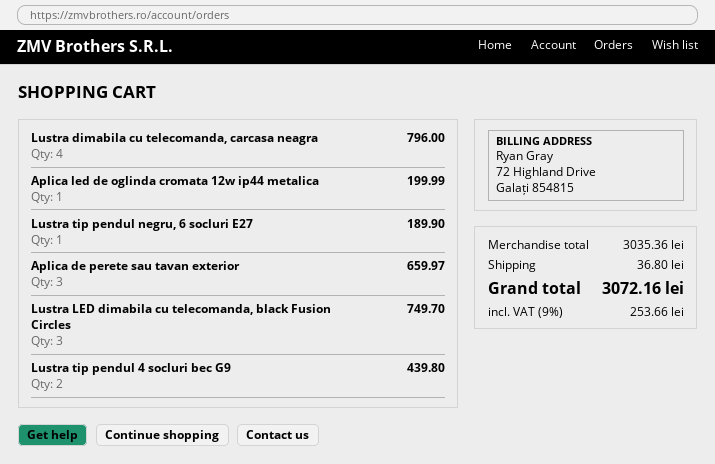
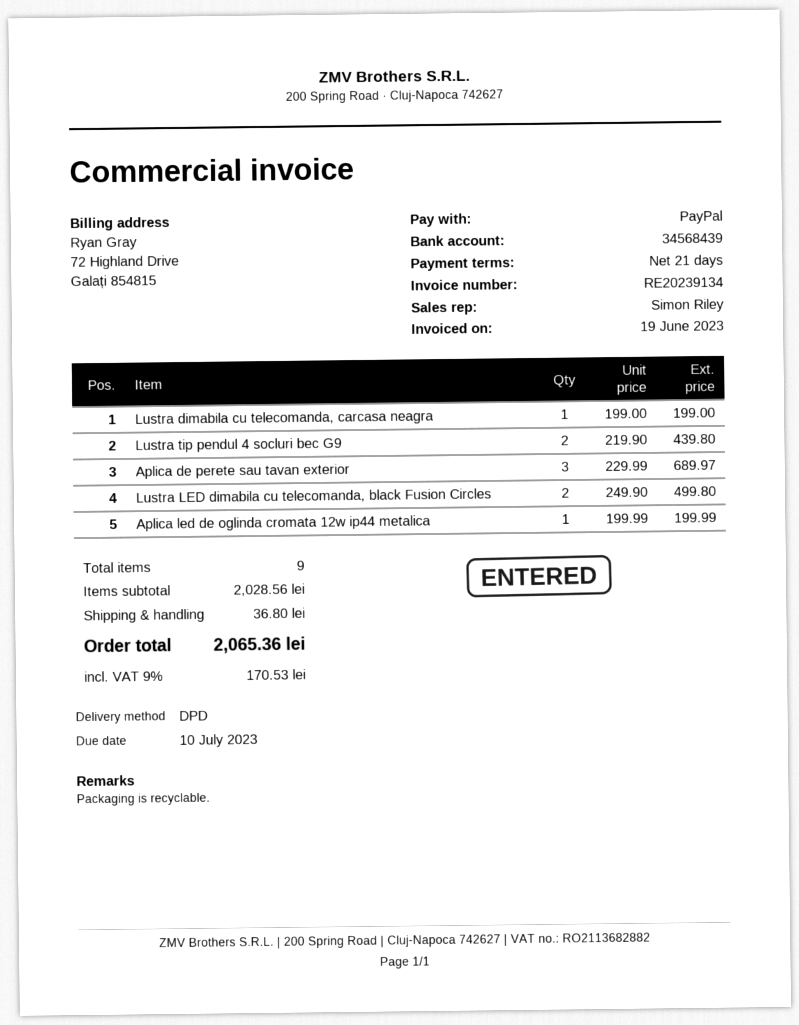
Lustra dimabila cu telecomanda, carcasa neagra: 4 for 796.00 -> 1 for 199.00
Lustra tip pendul negru, 6 socluri E27: 1 for 189.90 -> none
Aplica de perete sau tavan exterior: 3 for 659.97 -> 3 for 689.97
Lustra LED dimabila cu telecomanda, black Fusion Circles: 3 for 749.70 -> 2 for 499.80
subtotal: 3035.36 -> 2028.56
tax: 9% = 253.66 -> 9% = 170.53
total: 3072.16 -> 2065.36

